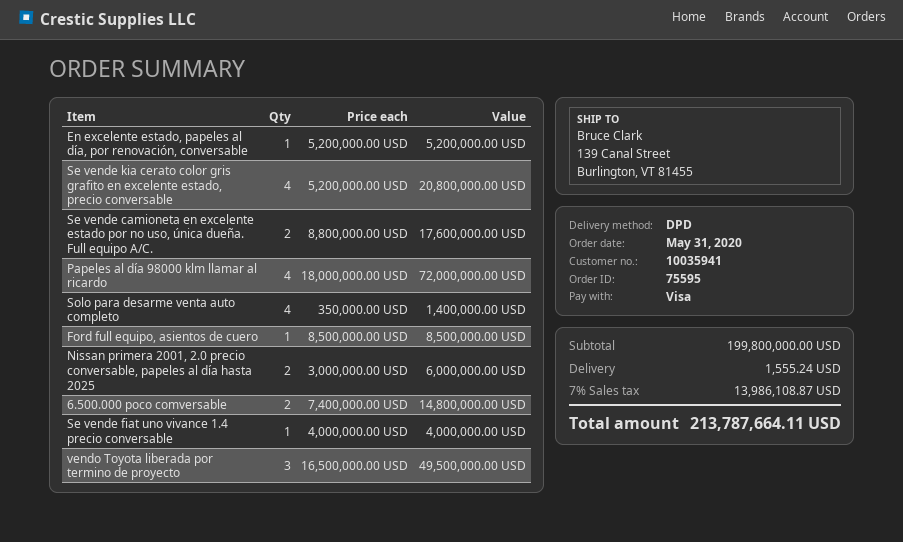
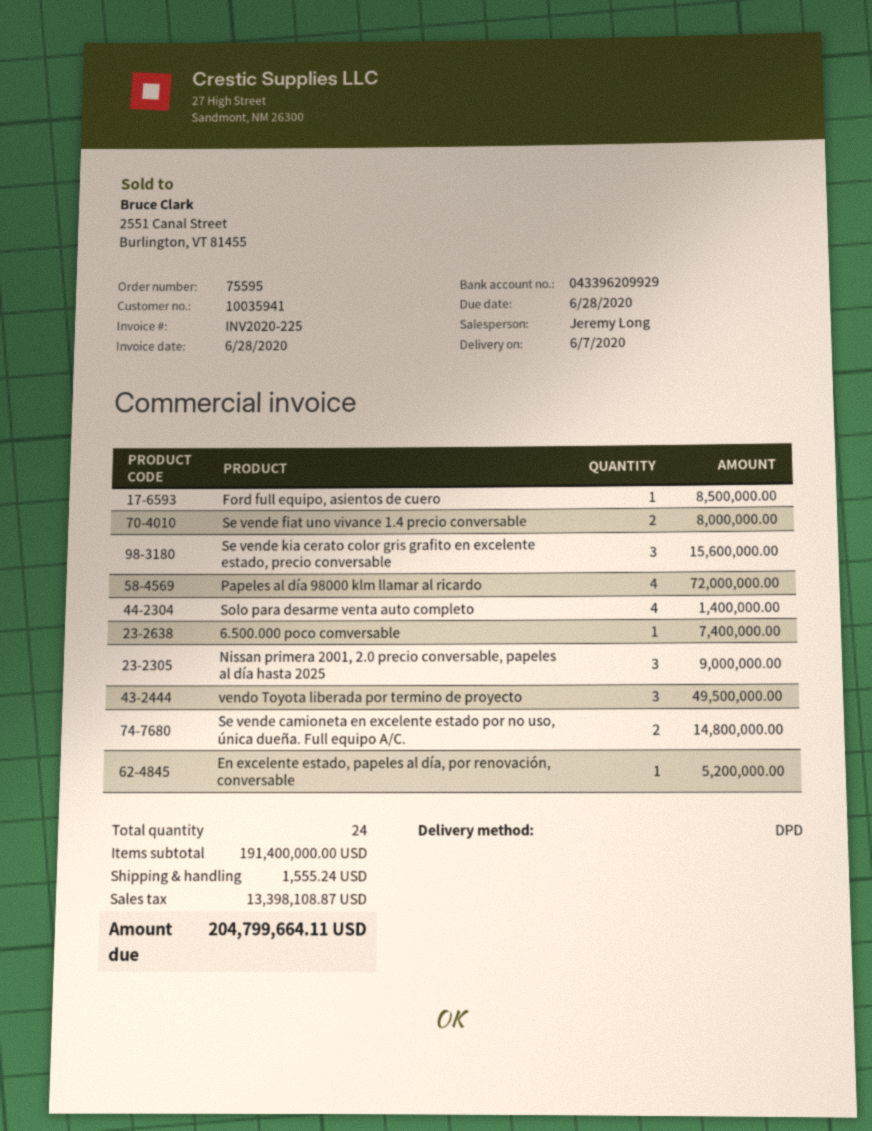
Se vende kia cerato color gris grafito en excelente estado, precio conversable: 4 for 20800000.00 -> 3 for 15600000.00
Se vende camioneta en excelente estado por no uso, única dueña. Full equipo A/C.: 2 for 17600000.00 -> 2 for 14800000.00
Nissan primera 2001, 2.0 precio conversable, papeles al día hasta 2025: 2 for 6000000.00 -> 3 for 9000000.00
6.500.000 poco comversable: 2 for 14800000.00 -> 1 for 7400000.00
Se vende fiat uno vivance 1.4 precio conversable: 1 for 4000000.00 -> 2 for 8000000.00
subtotal: 199800000.00 -> 191400000.00
tax: 13986108.87 -> 13398108.87
total: 213787664.11 -> 204799664.11

